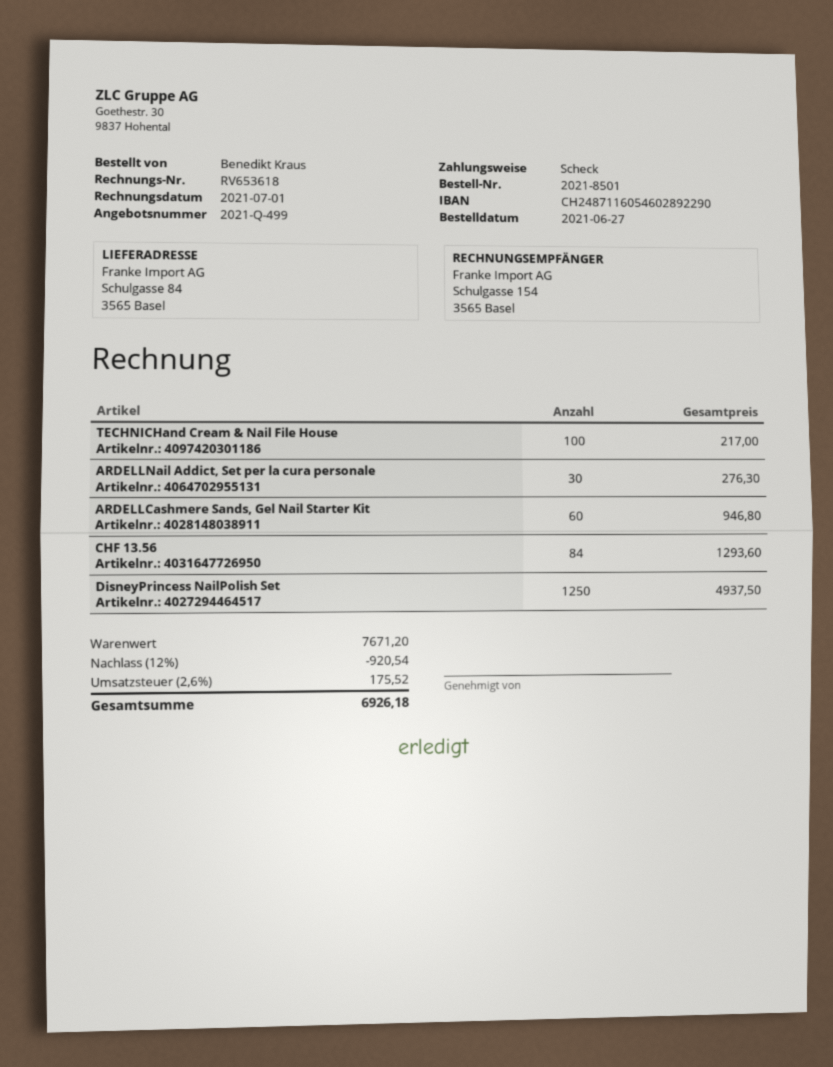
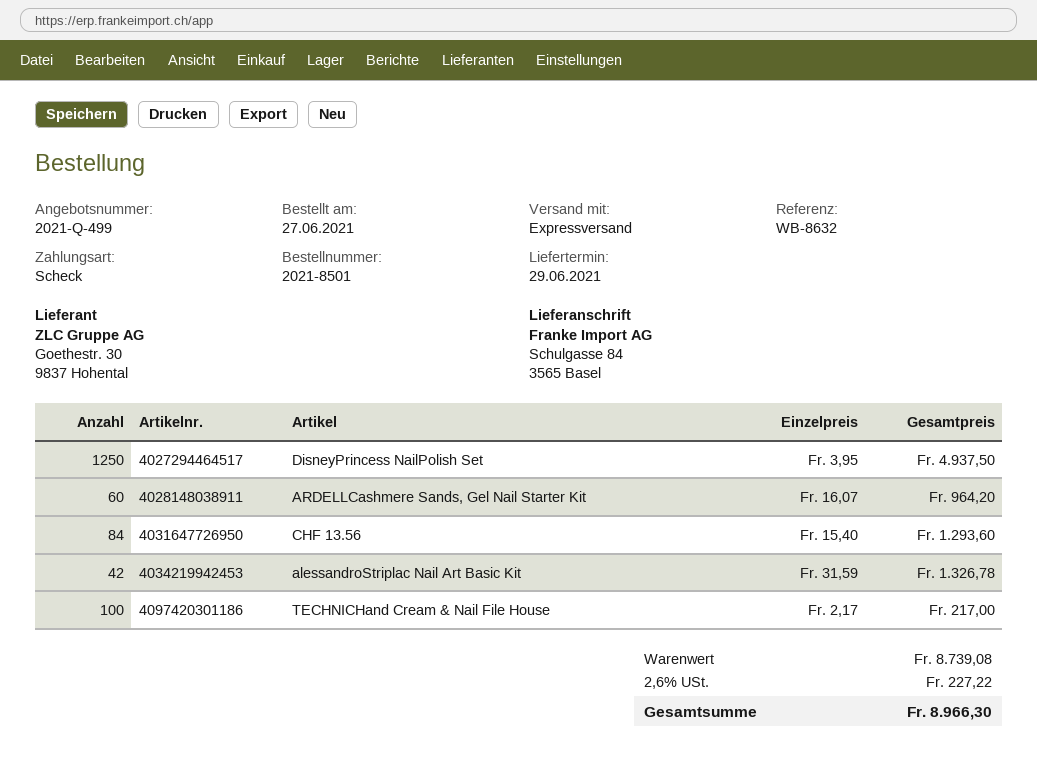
ARDELLNail Addict, Set per la cura personale: 30 for 276.30 -> none
ARDELLCashmere Sands, Gel Nail Starter Kit: 60 for 946.80 -> 60 for 964.20
alessandroStriplac Nail Art Basic Kit: none -> 42 for 1326.78
subtotal: 7671.20 -> 8739.08
discount: 12% = 920.54 -> none
tax: 2.6% = 175.52 -> 2.6% = 227.22
total: 6926.18 -> 8966.30

